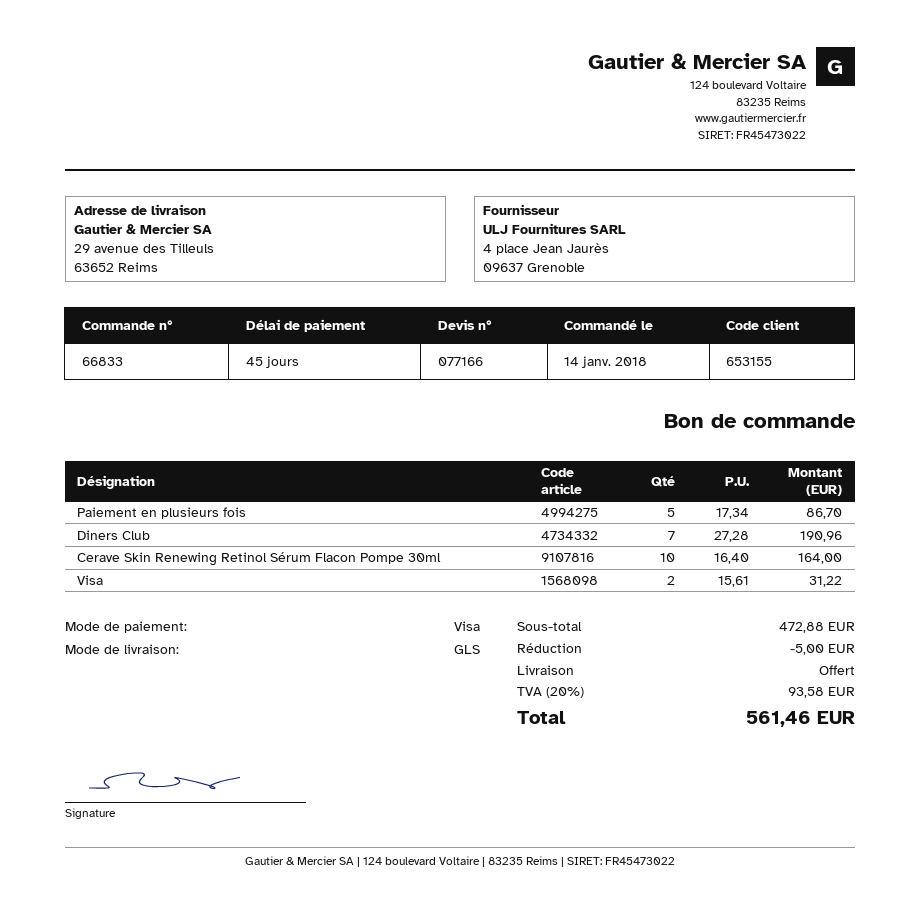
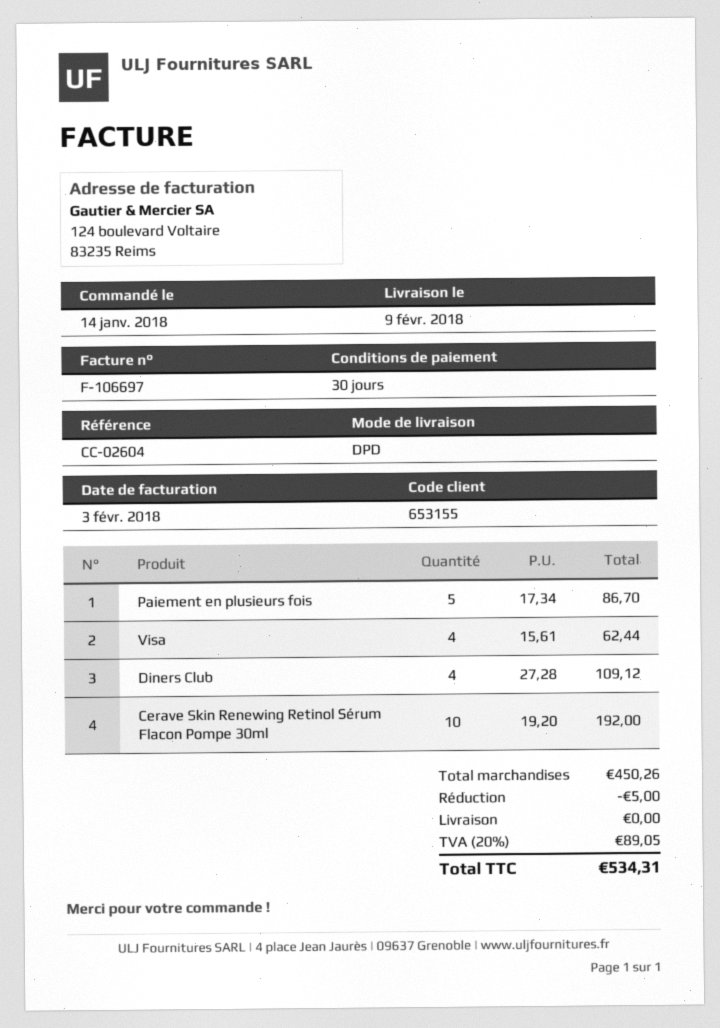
payment terms: 45 days -> 30 days
shipping method: GLS -> DPD
Diners Club: 7 x 27.28 = 190.96 -> 4 x 27.28 = 109.12
Cerave Skin Renewing Retinol Sérum Flacon Pompe 30ml: 10 x 16.40 = 164.00 -> 10 x 19.20 = 192.00
Visa: 2 x 15.61 = 31.22 -> 4 x 15.61 = 62.44
subtotal: 472.88 -> 450.26
tax: 20% = 93.58 -> 20% = 89.05
total: 561.46 -> 534.31

